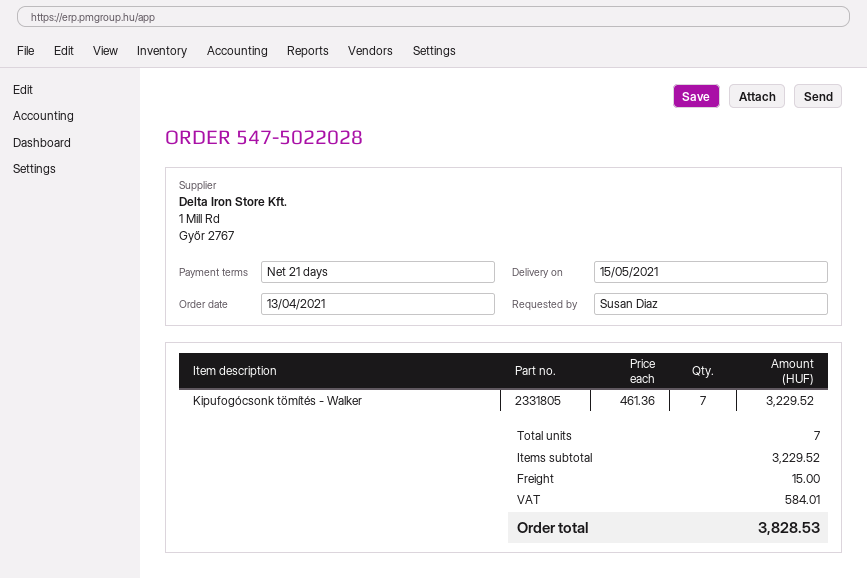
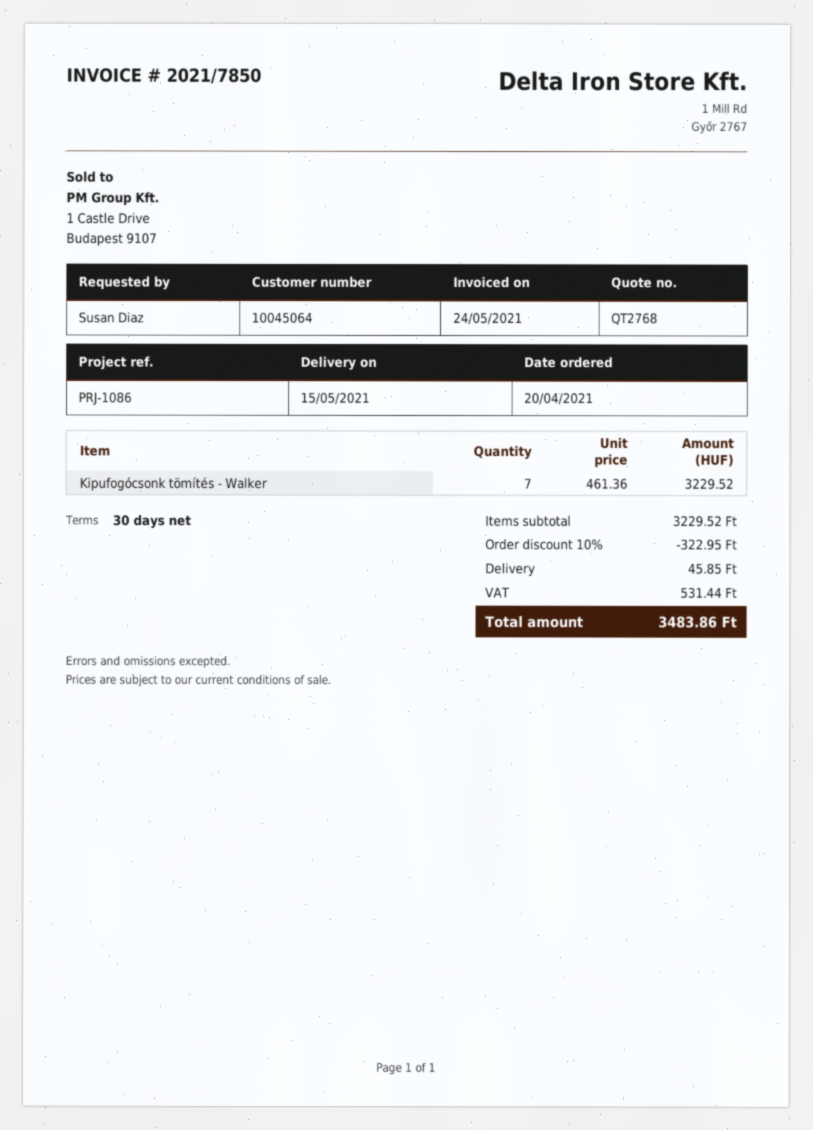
order date: 2021-04-13 -> 2021-04-20
payment terms: 21 days -> 30 days
discount: none -> 10% = 322.95
shipping: 15.00 -> 45.85
tax: 584.01 -> 531.44
total: 3828.53 -> 3483.86

